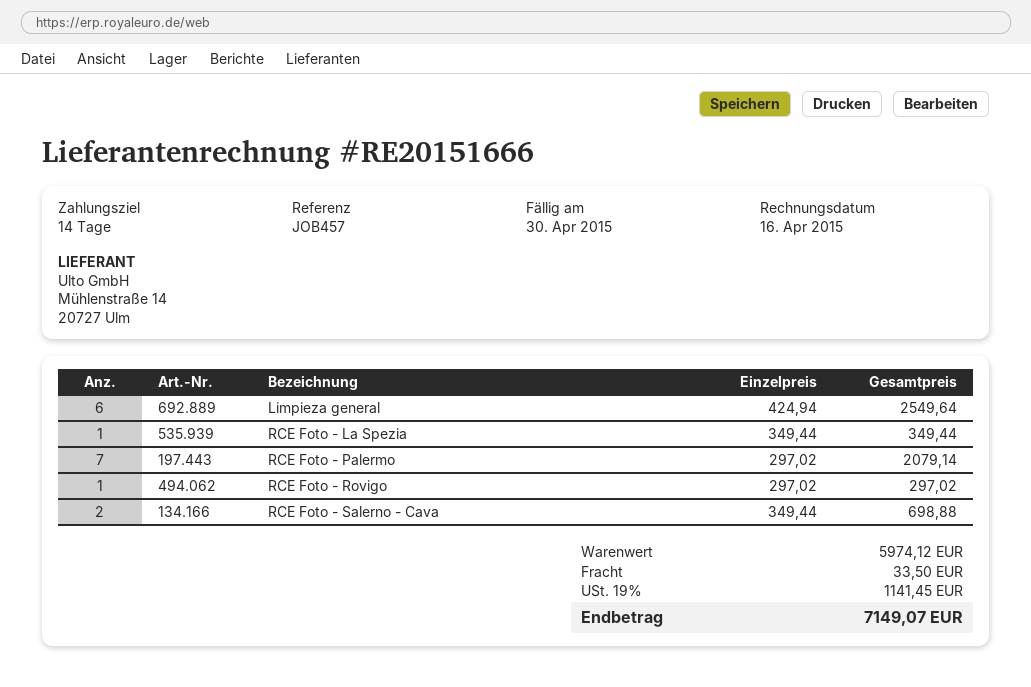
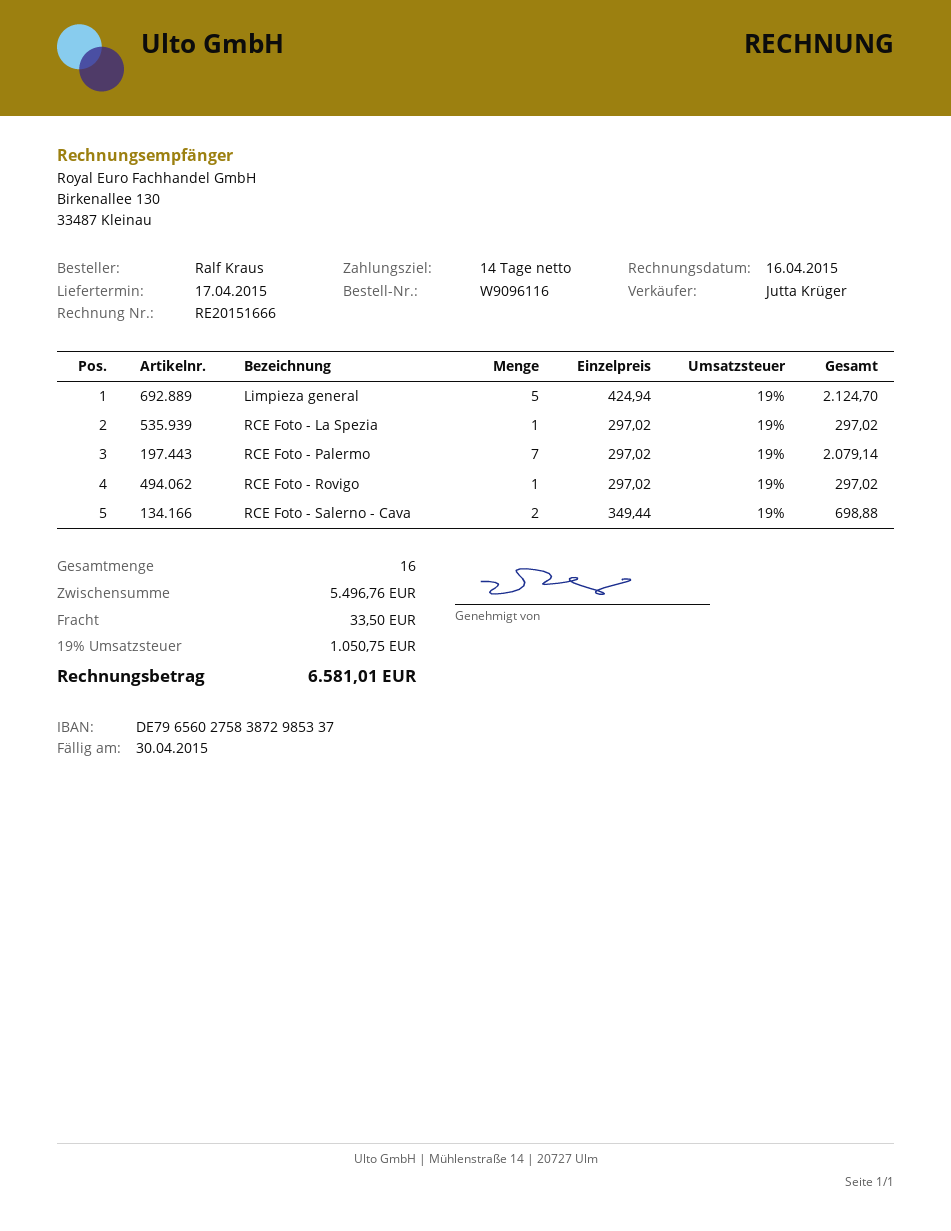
Limpieza general: 6 x 424.94 = 2549.64 -> 5 x 424.94 = 2124.70
RCE Foto - La Spezia: 1 x 349.44 = 349.44 -> 1 x 297.02 = 297.02
subtotal: 5974.12 -> 5496.76
tax: 19% = 1141.45 -> 19% = 1050.75
total: 7149.07 -> 6581.01

